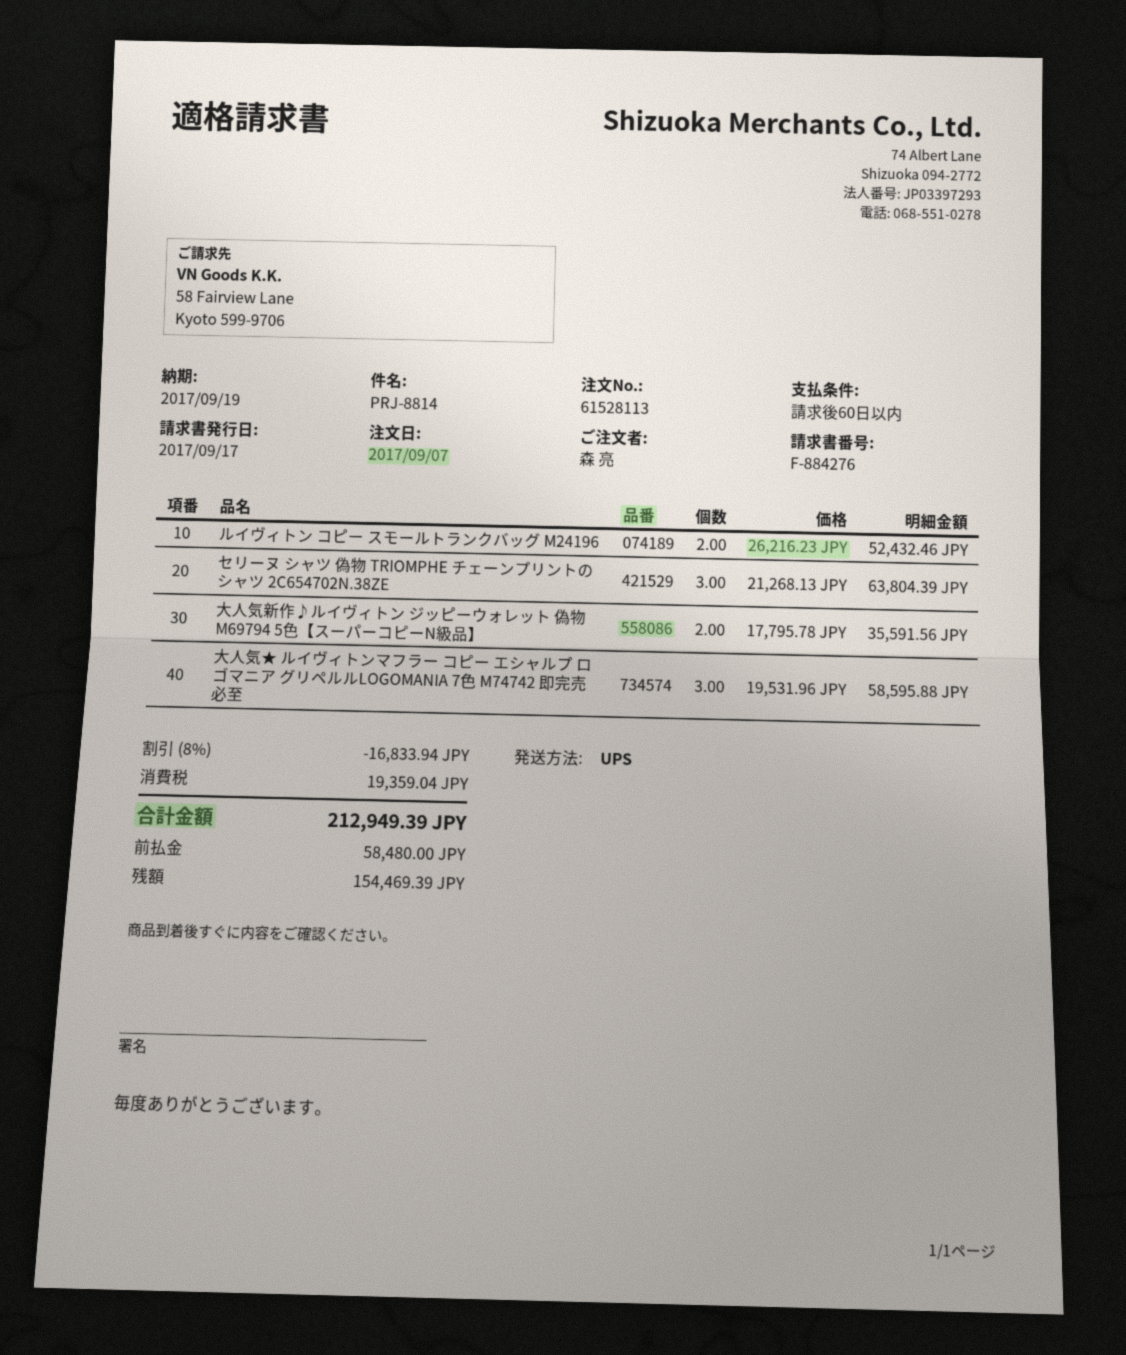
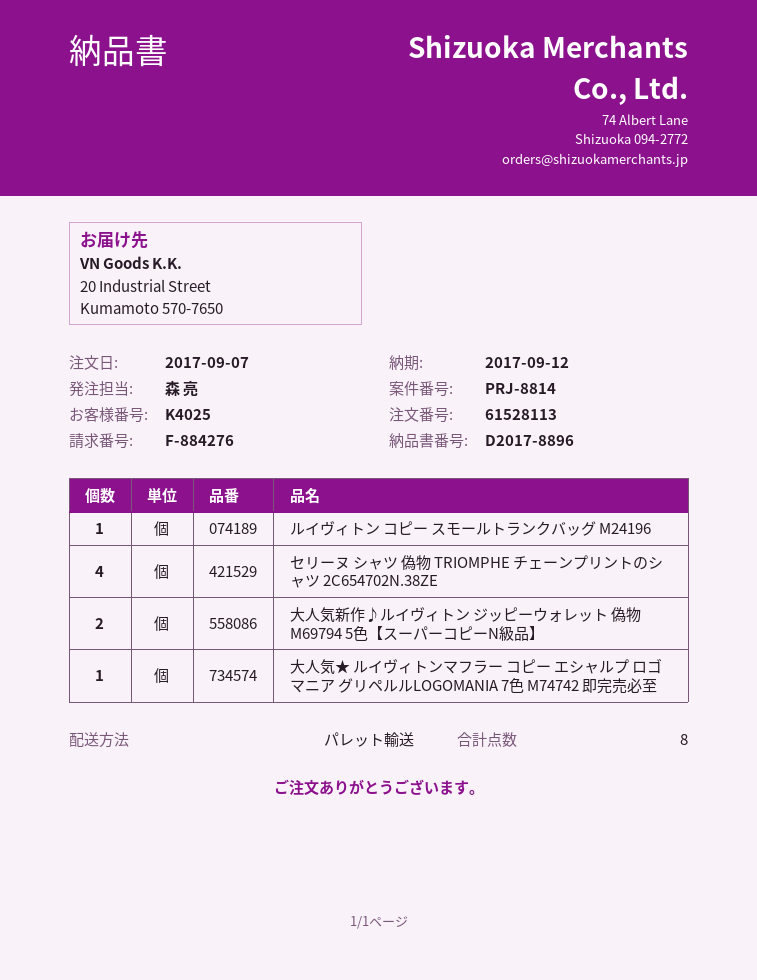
delivery date: 2017-09-19 -> 2017-09-12
shipping method: UPS -> pallet freight
ルイヴィトン コピー スモールトランクバッグ M24196: 2 -> 1
セリーヌ シャツ 偽物 TRIOMPHE チェーンプリントのシャツ 2C654702N.38ZE: 3 -> 4
大人気★ ルイヴィトンマフラー コピー エシャルプ ロゴマニア グリペルルLOGOMANIA 7色 M74742 即完売必至: 3 -> 1

